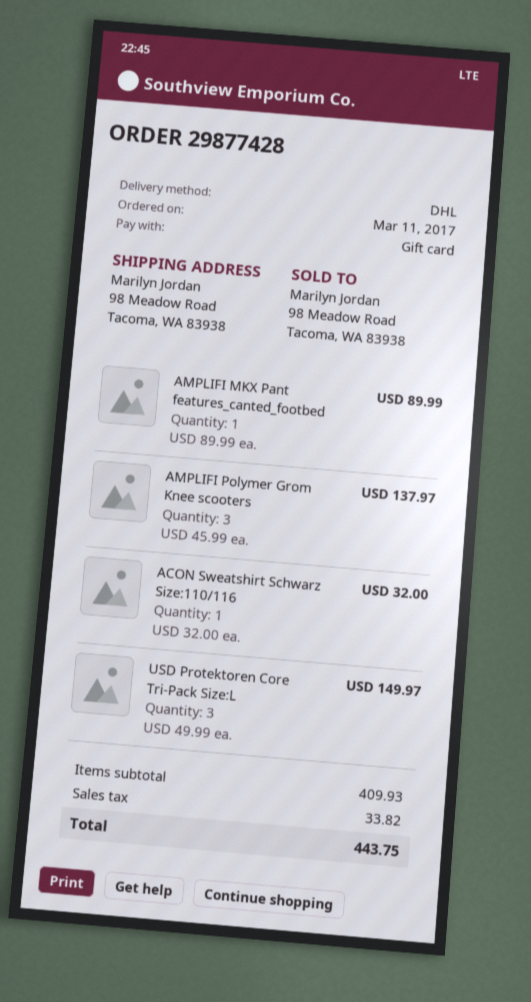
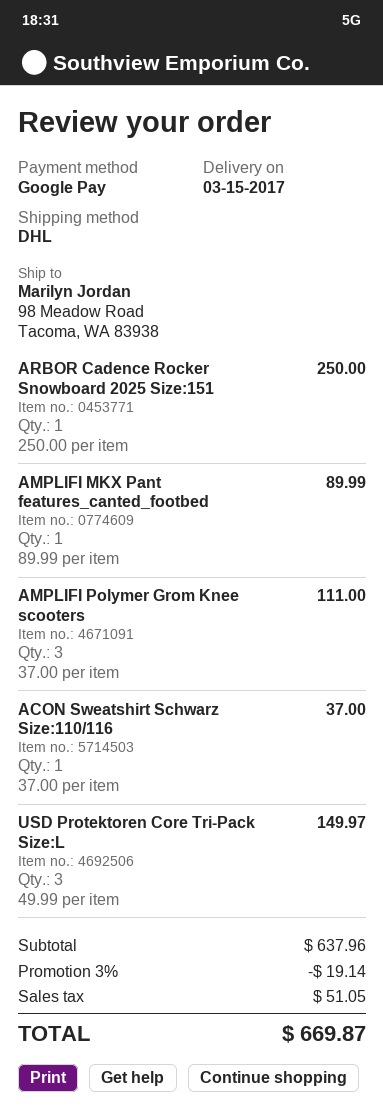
payment method: gift card -> Google Pay
AMPLIFI Polymer Grom Knee scooters: 3 x 45.99 = 137.97 -> 3 x 37.00 = 111.00
ACON Sweatshirt Schwarz Size:110/116: 1 x 32.00 = 32.00 -> 1 x 37.00 = 37.00
ARBOR Cadence Rocker Snowboard 2025 Size:151: none -> 1 x 250.00 = 250.00
subtotal: 409.93 -> 637.96
discount: none -> 3% = 19.14
tax: 33.82 -> 51.05
total: 443.75 -> 669.87

